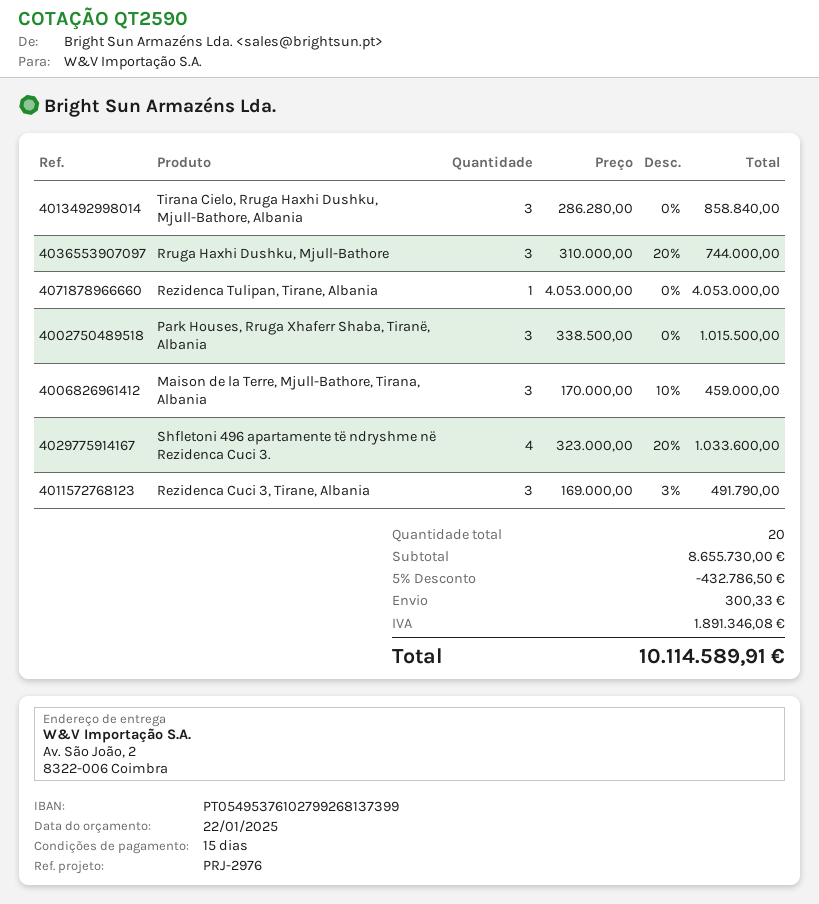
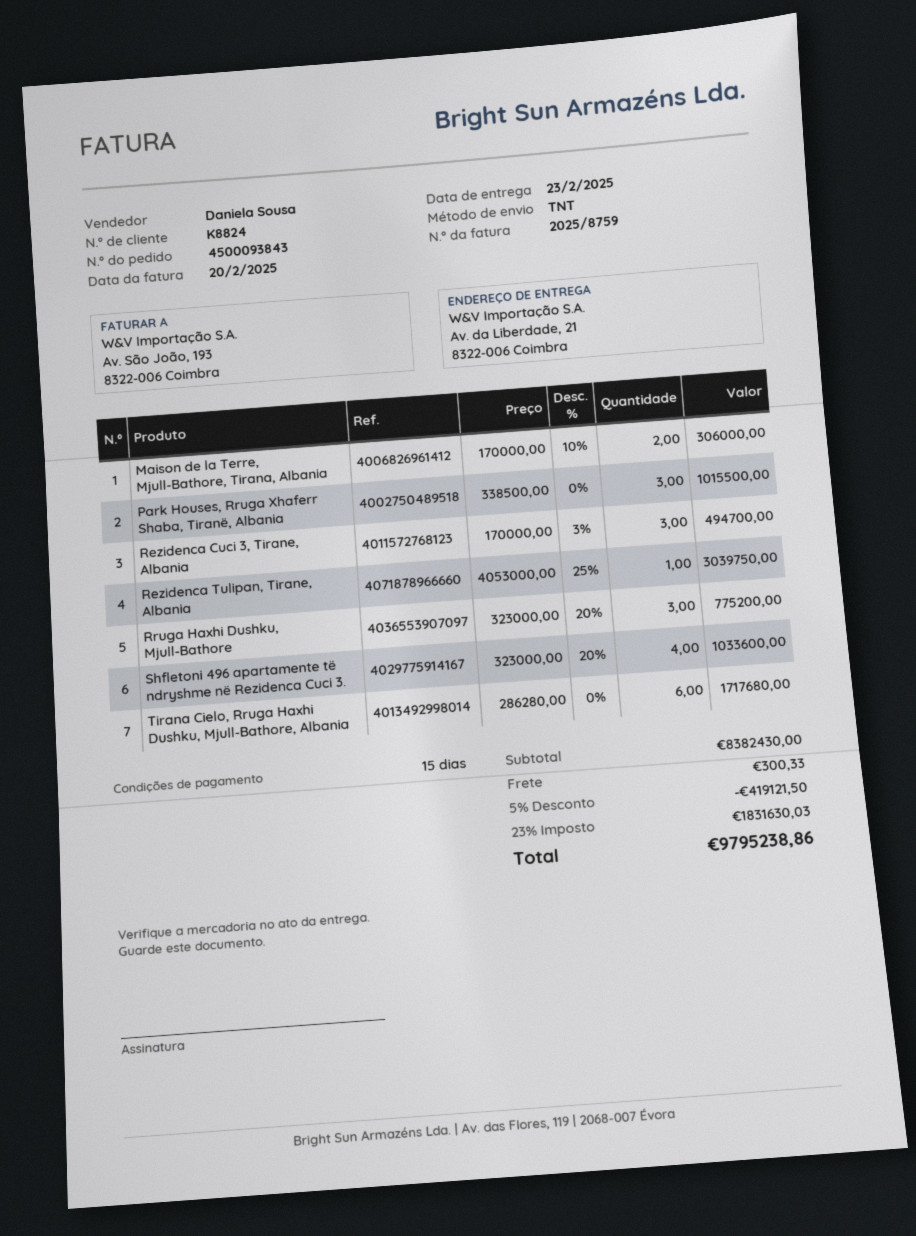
ship to: Av. São João, 2, 8322-006 Coimbra -> Av. da Liberdade, 21, 8322-006 Coimbra
Tirana Cielo, Rruga Haxhi Dushku, Mjull-Bathore, Albania: 3 x 286280.00 = 858840.00 -> 6 x 286280.00 = 1717680.00
Rruga Haxhi Dushku, Mjull-Bathore: 3 x 310000.00 - 20% = 744000.00 -> 3 x 323000.00 - 20% = 775200.00
Rezidenca Tulipan, Tirane, Albania: 1 x 4053000.00 = 4053000.00 -> 1 x 4053000.00 - 25% = 3039750.00
Maison de la Terre, Mjull-Bathore, Tirana, Albania: 3 x 170000.00 - 10% = 459000.00 -> 2 x 170000.00 - 10% = 306000.00
Rezidenca Cuci 3, Tirane, Albania: 3 x 169000.00 - 3% = 491790.00 -> 3 x 170000.00 - 3% = 494700.00
subtotal: 8655730.00 -> 8382430.00
discount: 5% = 432786.50 -> 5% = 419121.50
tax: 1891346.08 -> 1831630.03
total: 10114589.91 -> 9795238.86

